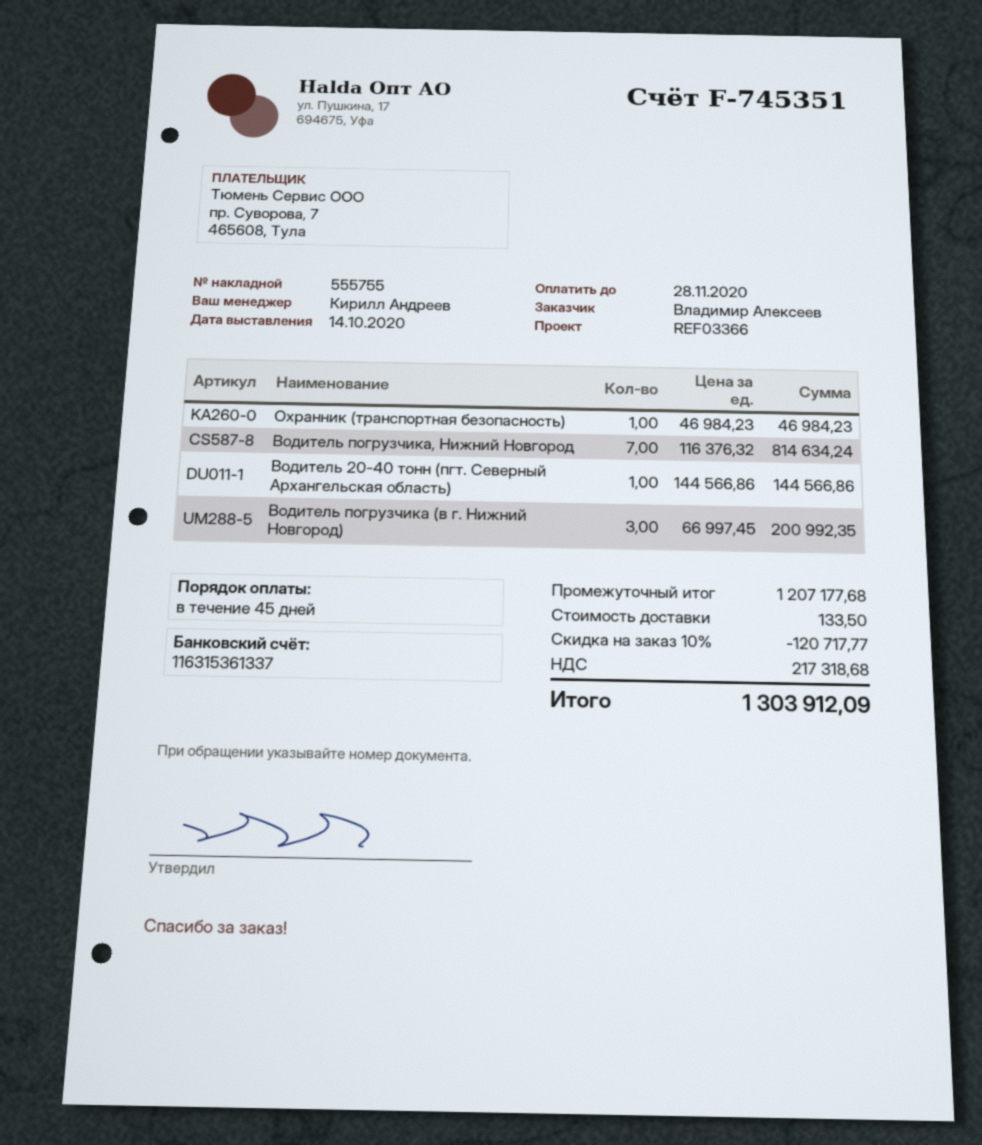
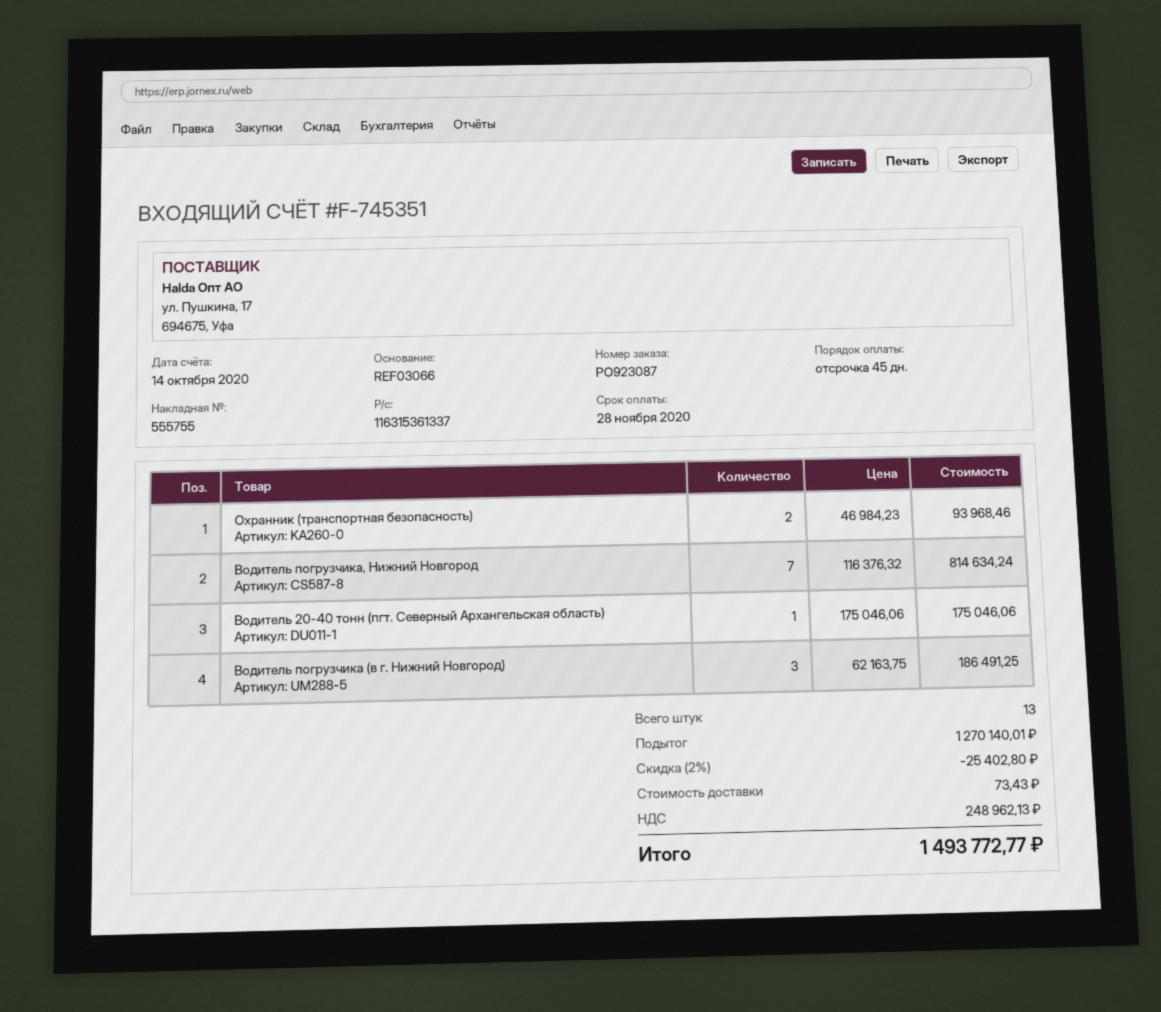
reference: REF03366 -> REF03066
Охранник (транспортная безопасность): 1 x 46984.23 = 46984.23 -> 2 x 46984.23 = 93968.46
Водитель 20-40 тонн (пгт. Северный Архангельская область): 1 x 144566.86 = 144566.86 -> 1 x 175046.06 = 175046.06
Водитель погрузчика (в г. Нижний Новгород): 3 x 66997.45 = 200992.35 -> 3 x 62163.75 = 186491.25
subtotal: 1207177.68 -> 1270140.01
discount: 10% = 120717.77 -> 2% = 25402.80
shipping: 133.50 -> 73.43
tax: 217318.68 -> 248962.13
total: 1303912.09 -> 1493772.77

